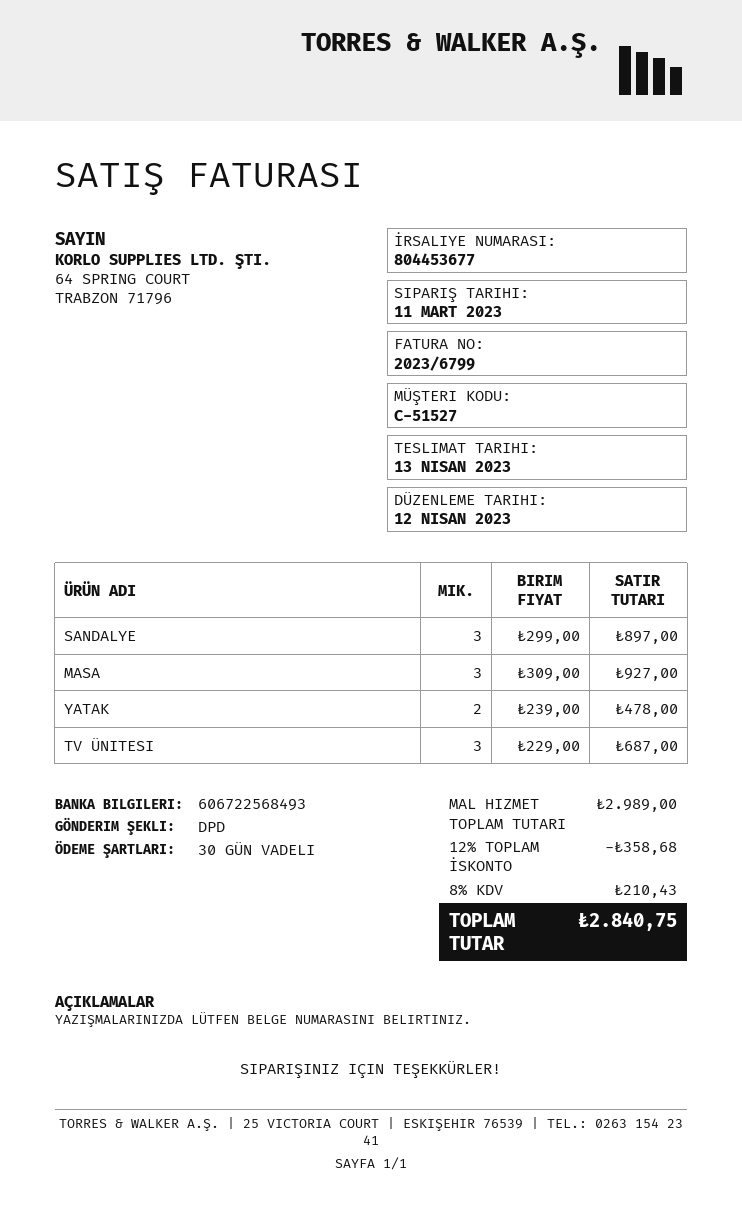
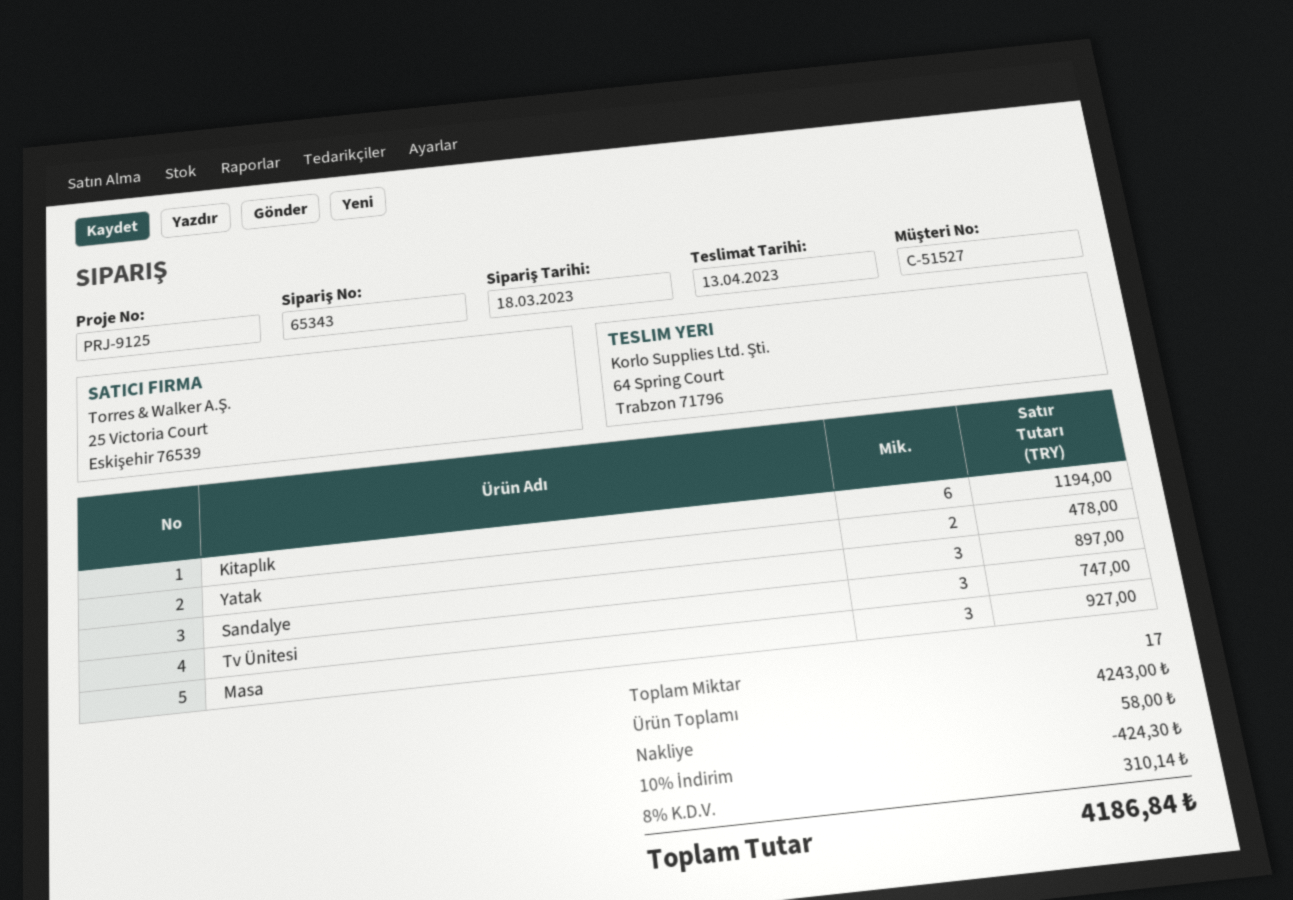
order date: 2023-03-11 -> 2023-03-18
TV ÜNITESI: 3 for 687.00 -> 3 for 747.00
Kitaplık: none -> 6 for 1194.00
subtotal: 2989.00 -> 4243.00
discount: 12% = 358.68 -> 10% = 424.30
shipping: none -> 58.00
tax: 8% = 210.43 -> 8% = 310.14
total: 2840.75 -> 4186.84

